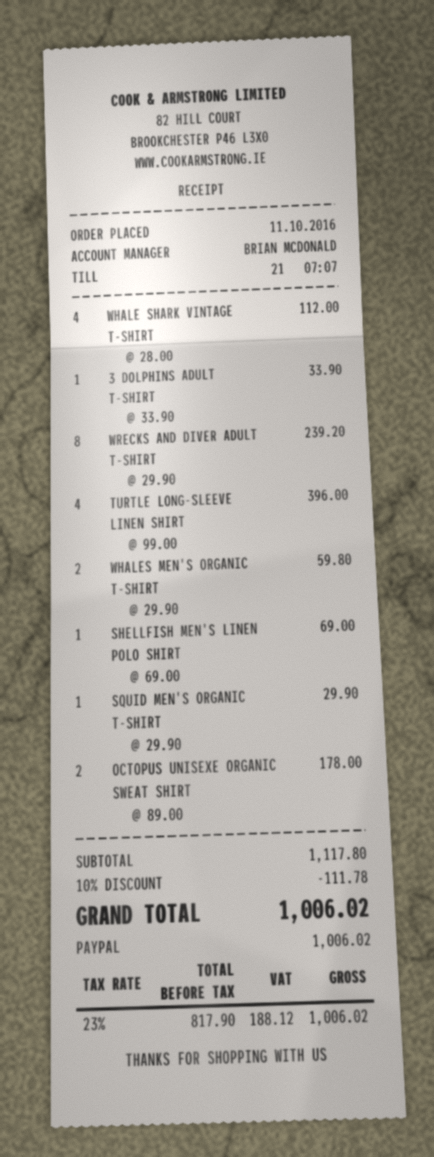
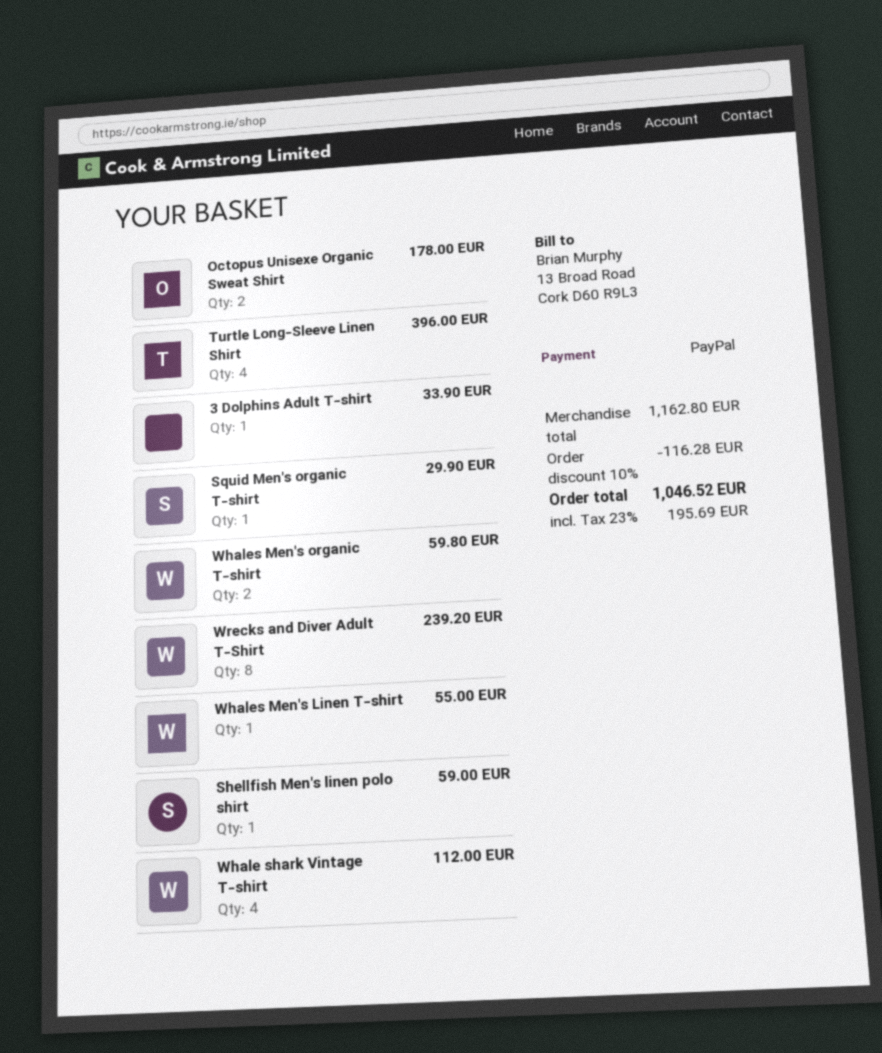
SHELLFISH MEN'S LINEN POLO SHIRT: 1 for 69.00 -> 1 for 59.00
Whales Men's Linen T-shirt: none -> 1 for 55.00
subtotal: 1117.80 -> 1162.80
discount: 10% = 111.78 -> 10% = 116.28
tax: 23% = 188.12 -> 23% = 195.69
total: 1006.02 -> 1046.52

